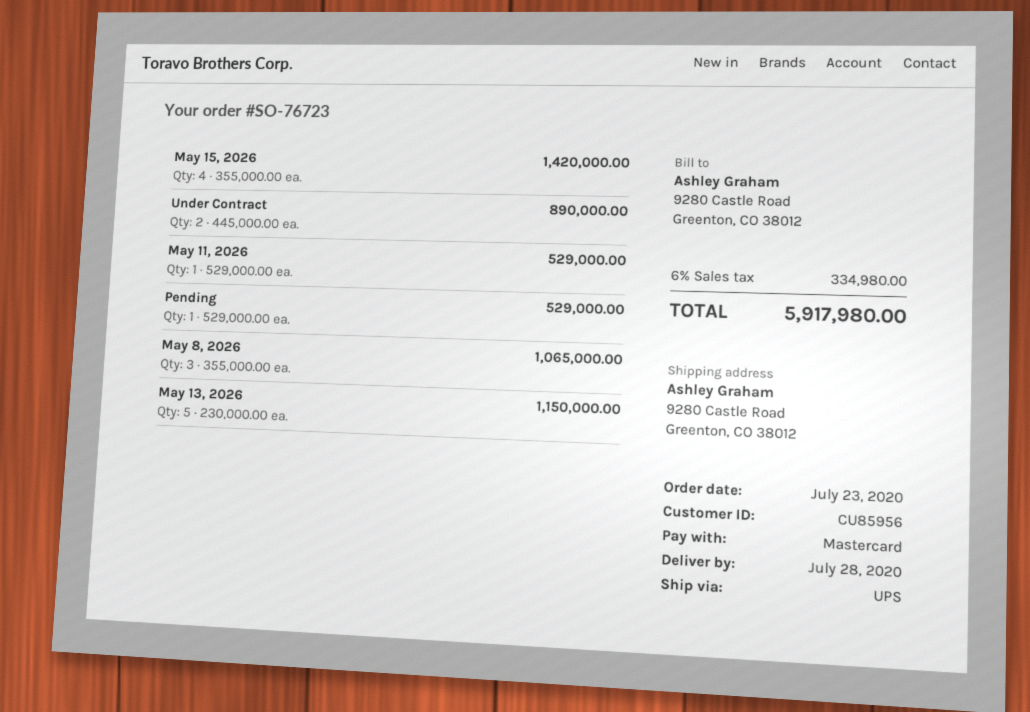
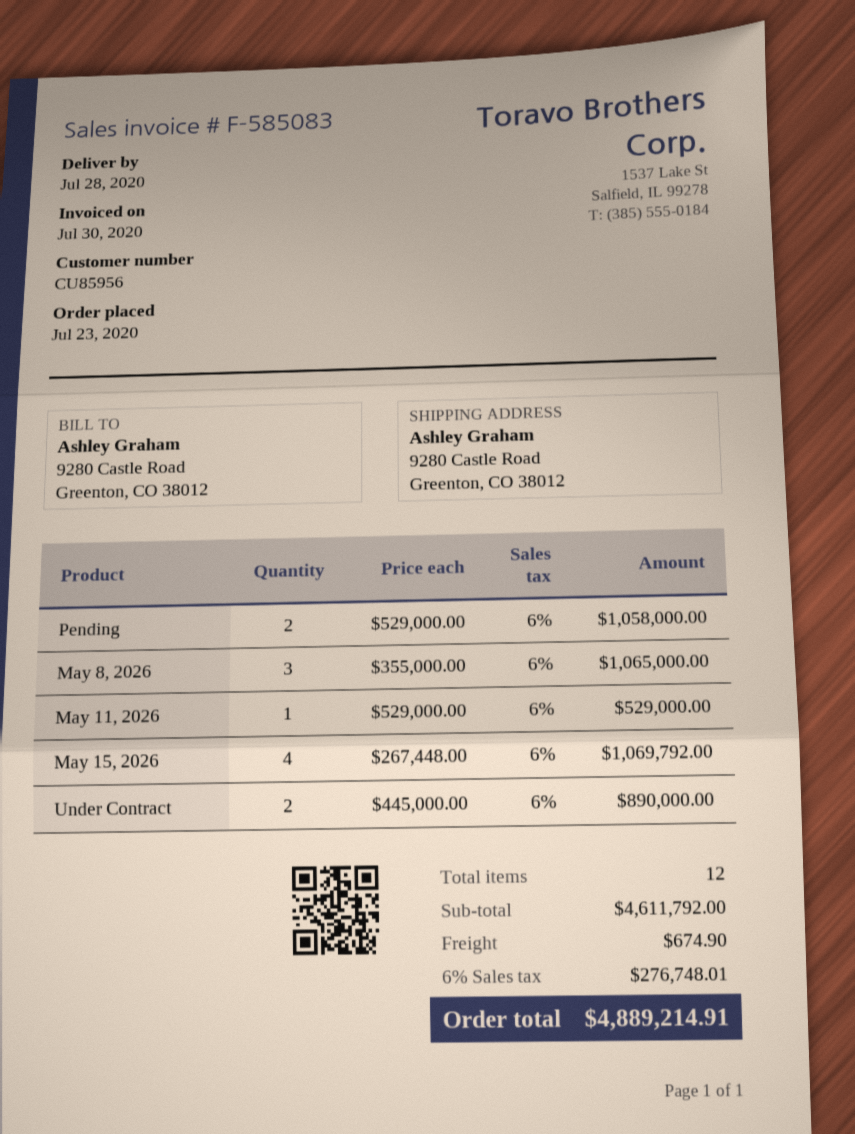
May 15, 2026: 4 x 355000.00 = 1420000.00 -> 4 x 267448.00 = 1069792.00
Pending: 1 x 529000.00 = 529000.00 -> 2 x 529000.00 = 1058000.00
May 13, 2026: 5 x 230000.00 = 1150000.00 -> none
shipping: none -> 674.90
tax: 6% = 334980.00 -> 6% = 276748.01
total: 5917980.00 -> 4889214.91

